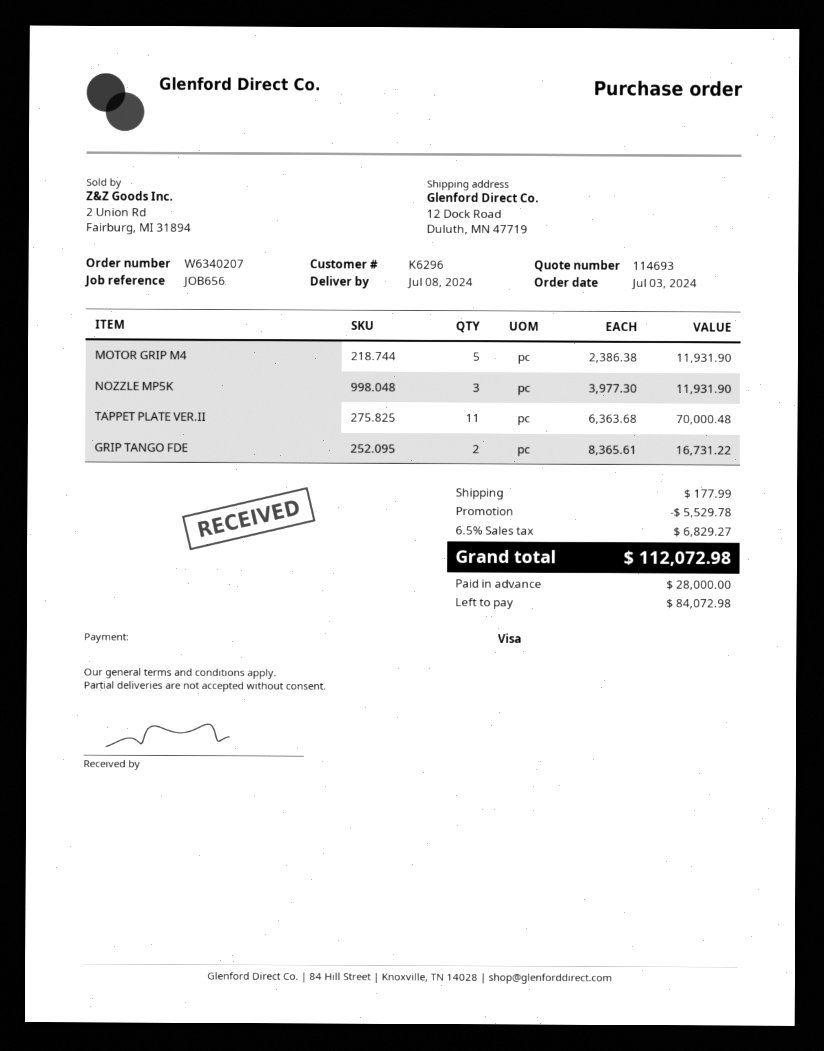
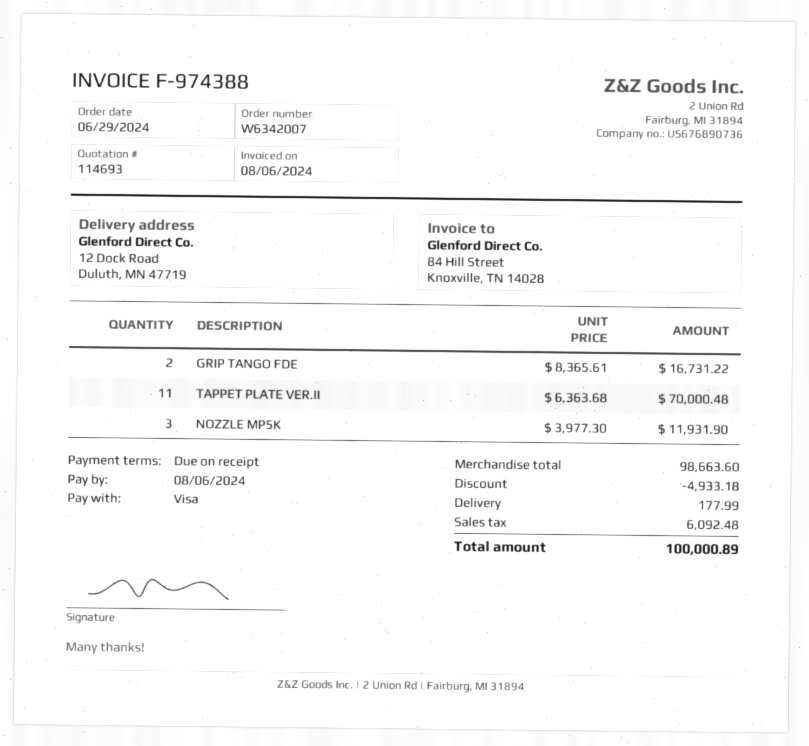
order number: W6340207 -> W6342007
order date: 2024-07-03 -> 2024-06-29
MOTOR GRIP M4: 5 x 2386.38 = 11931.90 -> none
discount: 5529.78 -> 4933.18
tax: 6829.27 -> 6092.48
total: 112072.98 -> 100000.89

